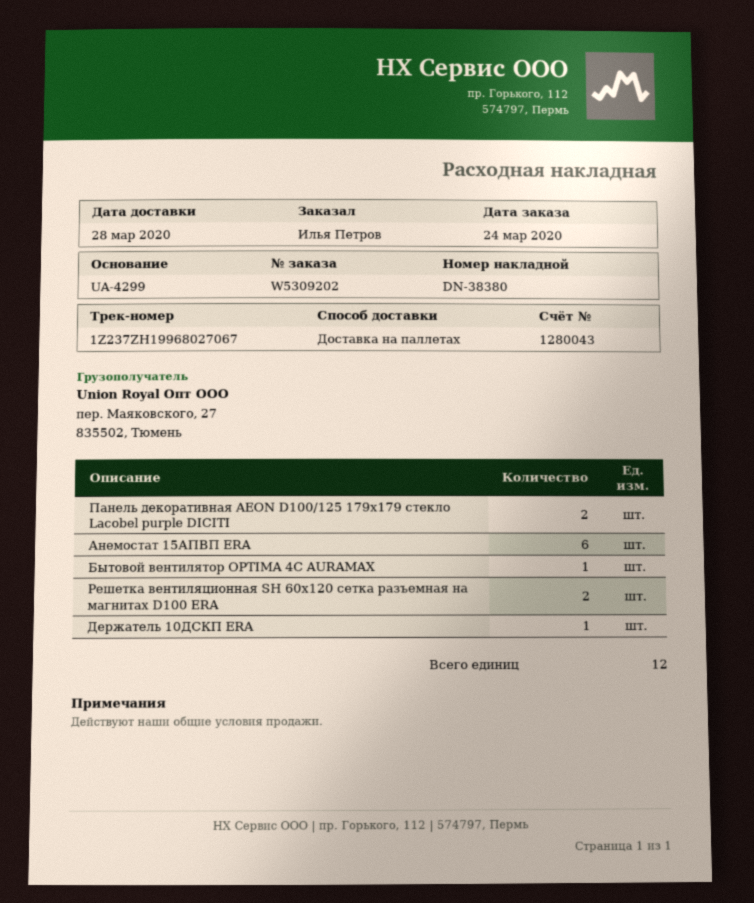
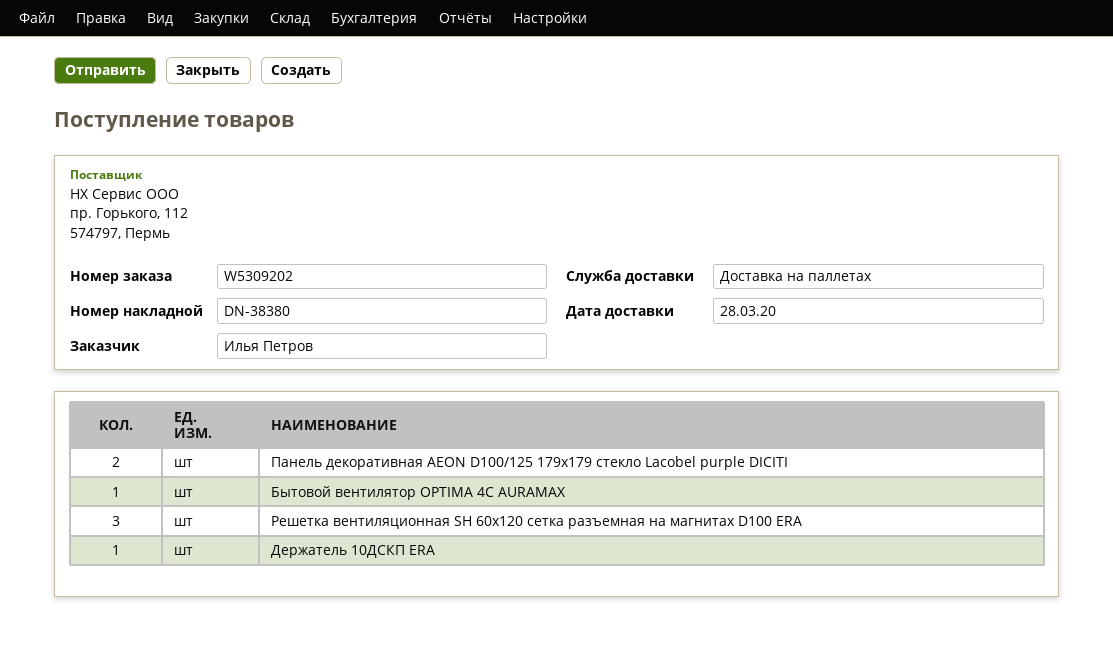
Анемостат 15АПВП ERA: 6 -> none
Решетка вентиляционная SH 60х120 сетка разъемная на магнитах D100 ERA: 2 -> 3

